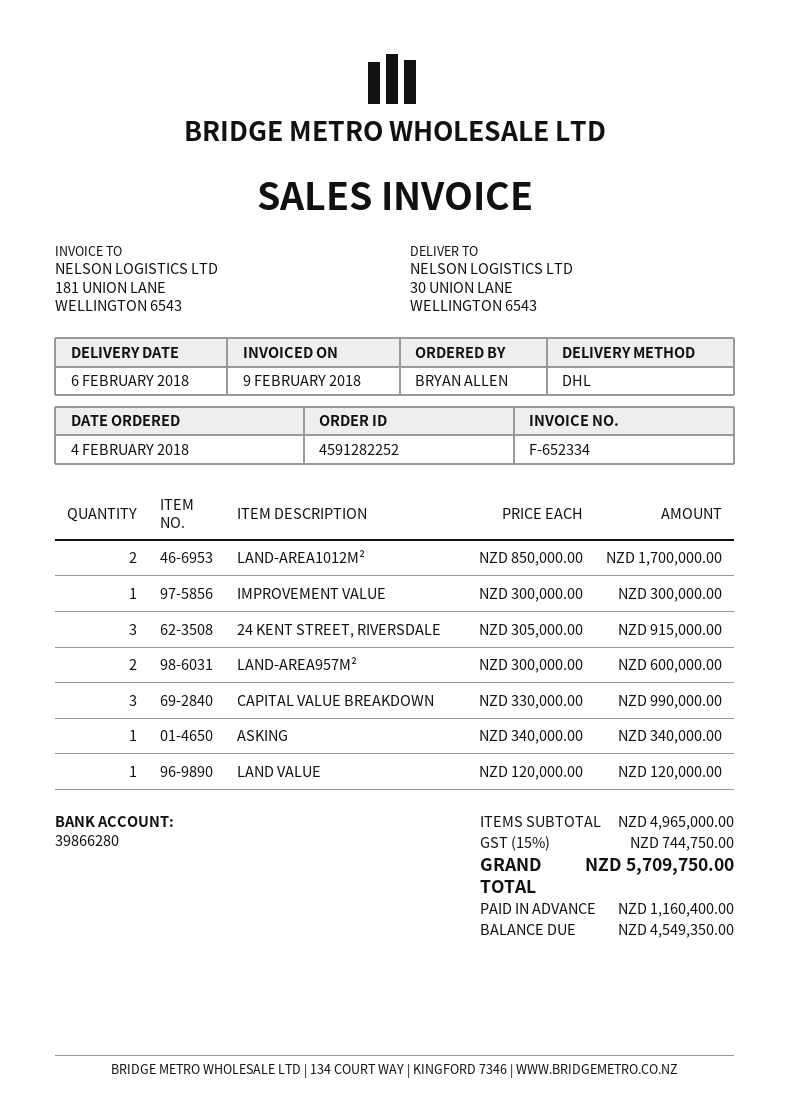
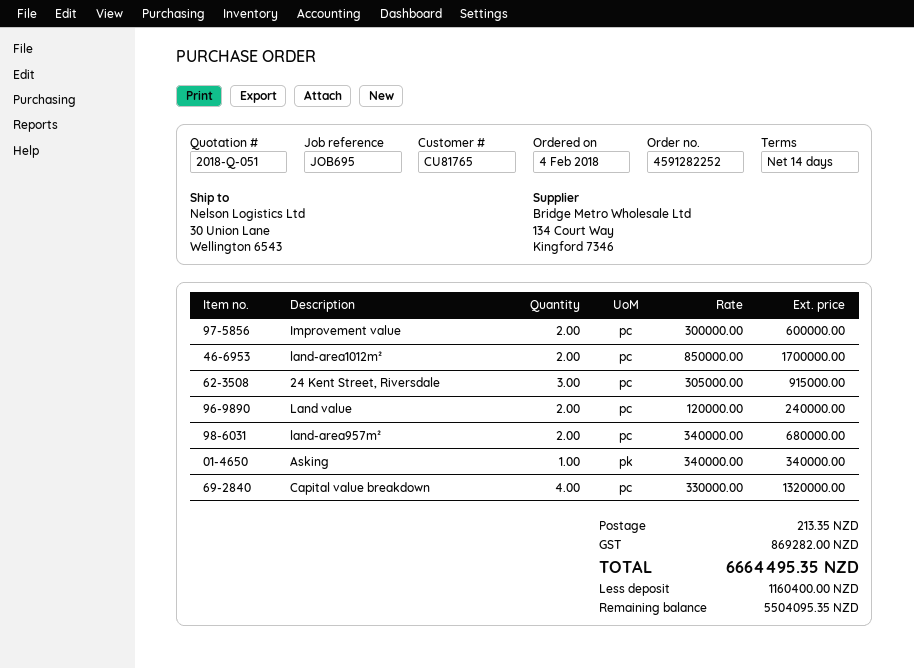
IMPROVEMENT VALUE: 1 x 300000.00 = 300000.00 -> 2 x 300000.00 = 600000.00
LAND-AREA957M²: 2 x 300000.00 = 600000.00 -> 2 x 340000.00 = 680000.00
CAPITAL VALUE BREAKDOWN: 3 x 330000.00 = 990000.00 -> 4 x 330000.00 = 1320000.00
LAND VALUE: 1 x 120000.00 = 120000.00 -> 2 x 120000.00 = 240000.00
shipping: none -> 213.35
tax: 744750.00 -> 869282.00
total: 5709750.00 -> 6664495.35
balance: 4549350.00 -> 5504095.35

